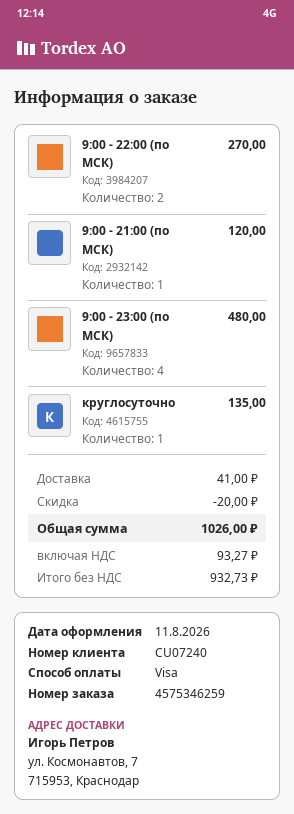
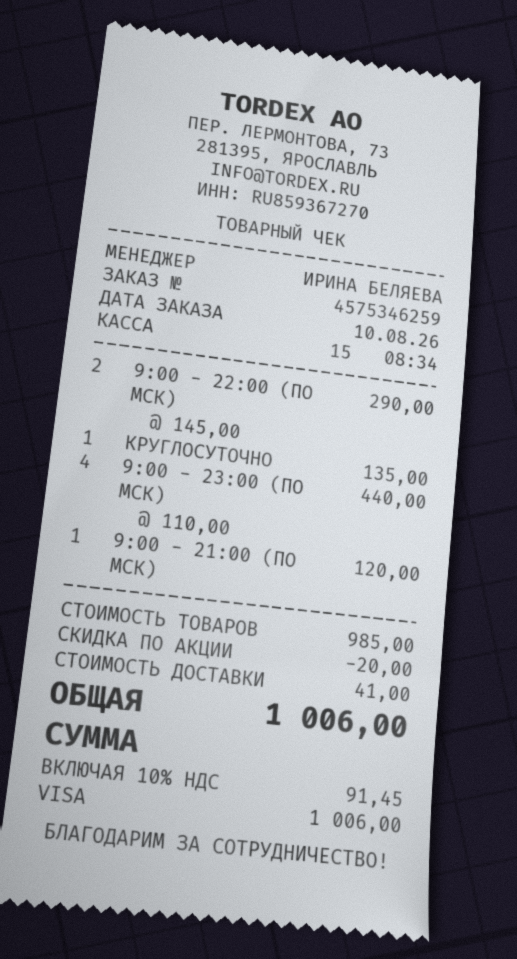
order date: 2026-08-11 -> 2026-08-10
9:00 - 22:00 (по МСК): 2 for 270.00 -> 2 for 290.00
9:00 - 23:00 (по МСК): 4 for 480.00 -> 4 for 440.00
tax: 93.27 -> 91.45
total: 1026.00 -> 1006.00

